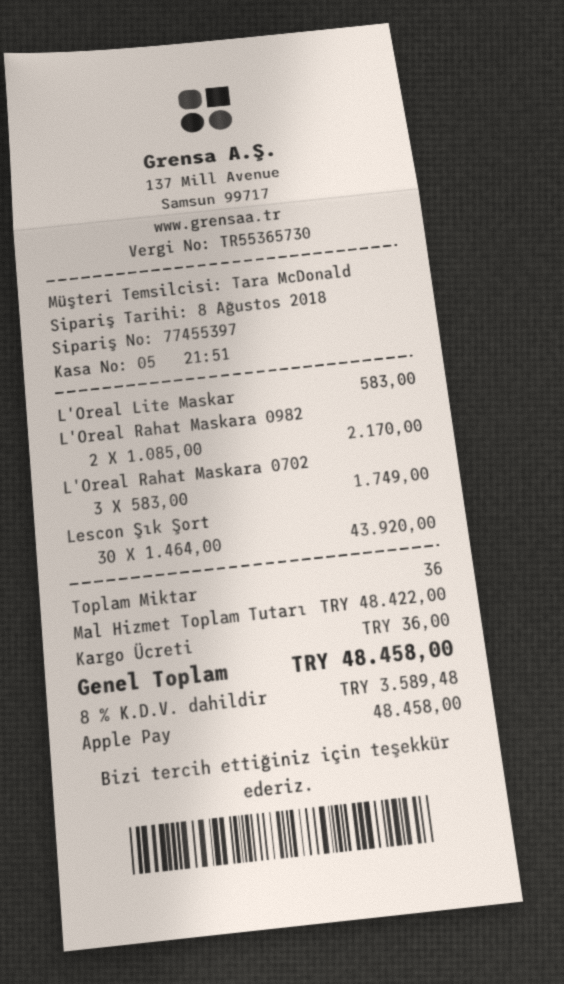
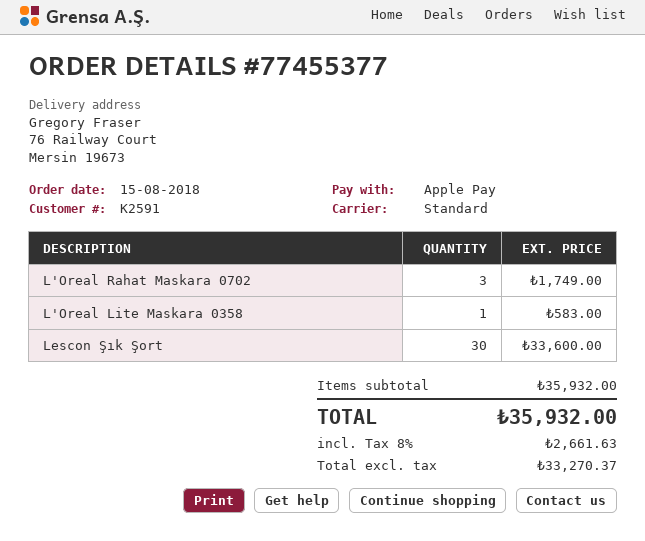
order number: 77455397 -> 77455377
order date: 2018-08-08 -> 2018-08-15
L'Oreal Rahat Maskara 0982: 2 for 2170.00 -> none
Lescon Şık Şort: 30 for 43920.00 -> 30 for 33600.00
subtotal: 48422.00 -> 35932.00
shipping: 36.00 -> none
tax: 8% = 3589.48 -> 8% = 2661.63
total: 48458.00 -> 35932.00

